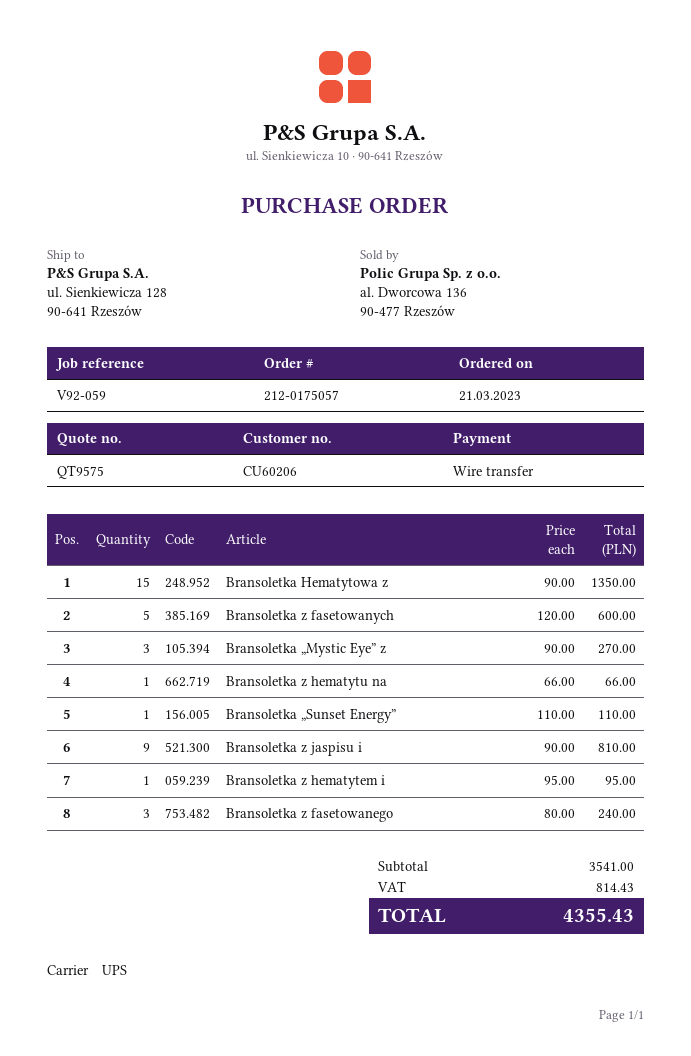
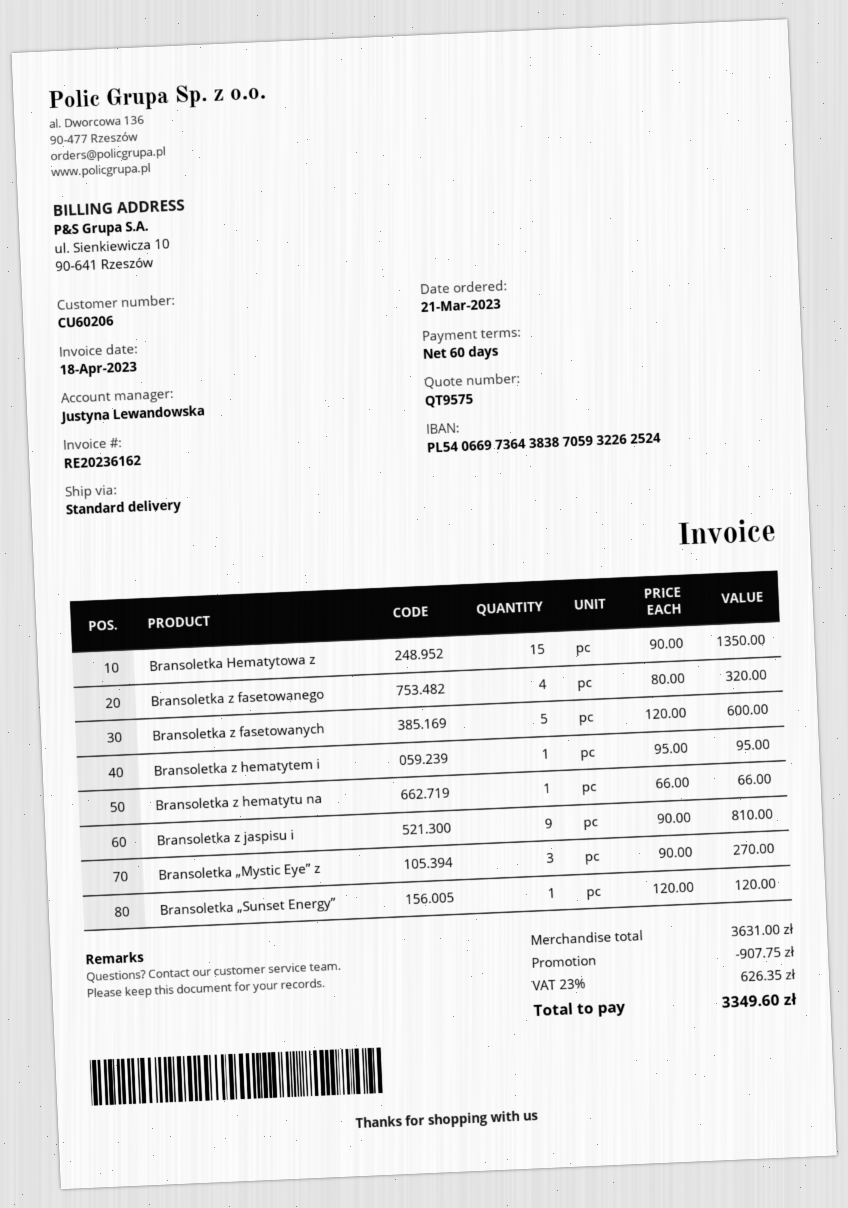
shipping method: UPS -> standard
Bransoletka „Sunset Energy”: 1 x 110.00 = 110.00 -> 1 x 120.00 = 120.00
Bransoletka z fasetowanego: 3 x 80.00 = 240.00 -> 4 x 80.00 = 320.00
subtotal: 3541.00 -> 3631.00
discount: none -> 907.75
tax: 814.43 -> 626.35
total: 4355.43 -> 3349.60

